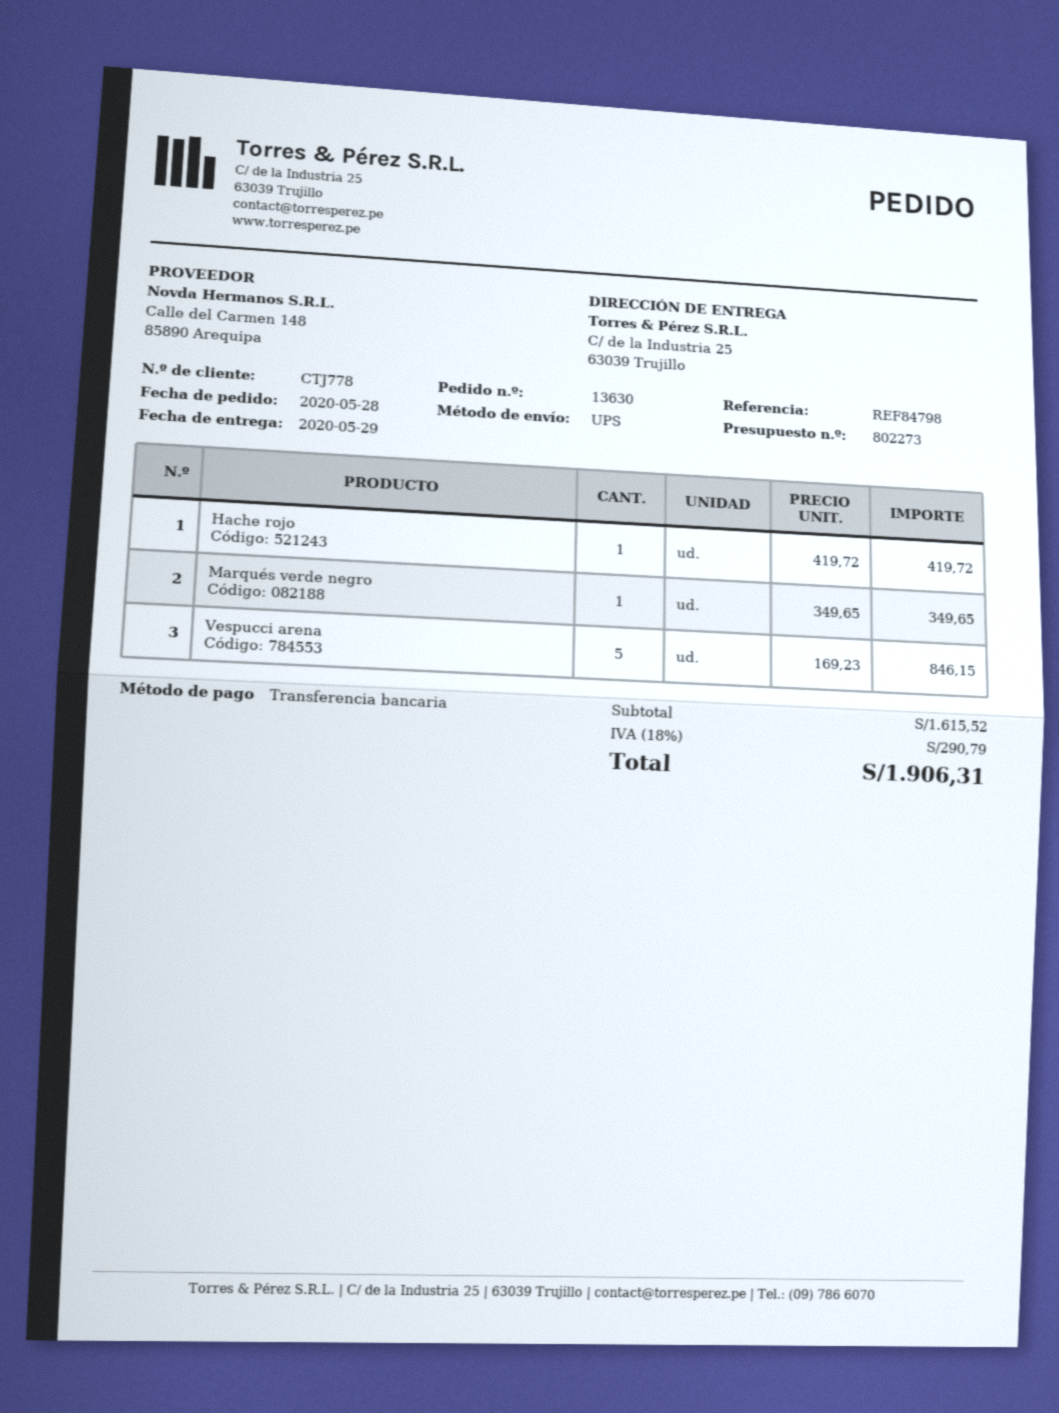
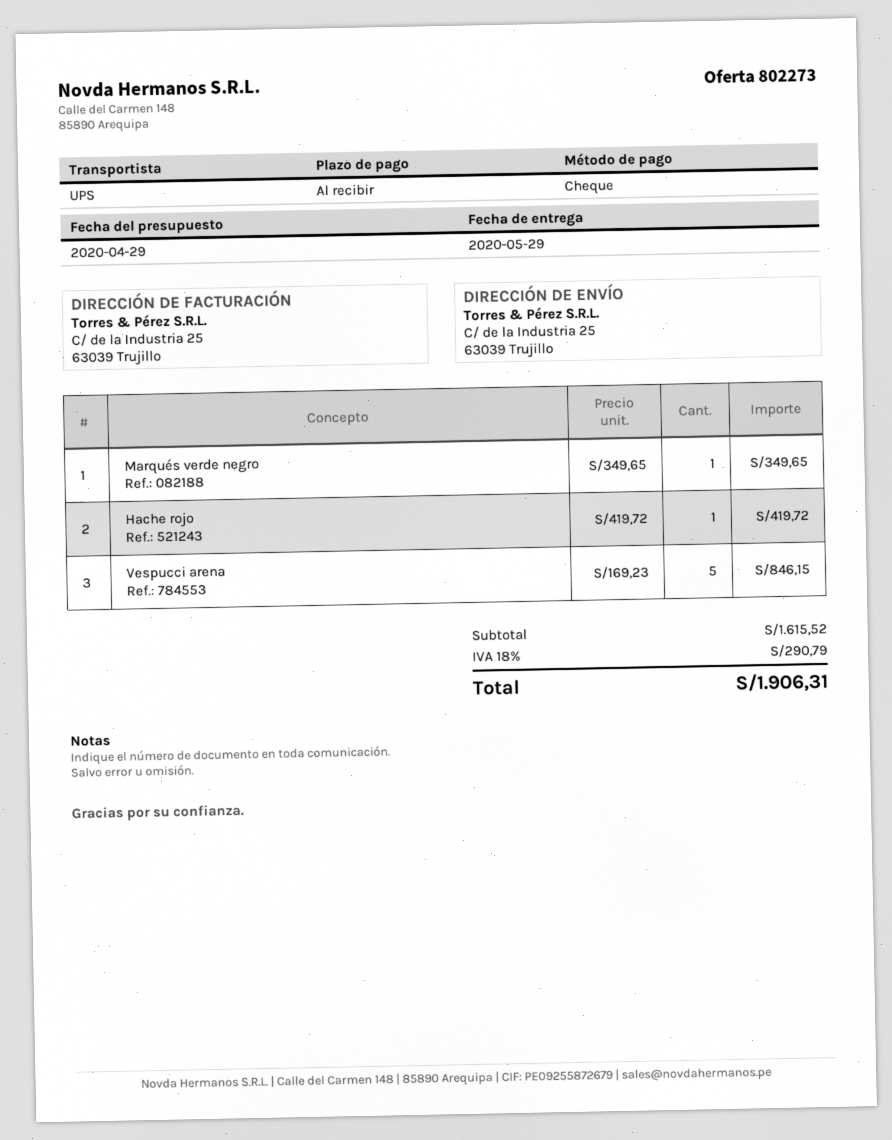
payment method: bank transfer -> cheque

